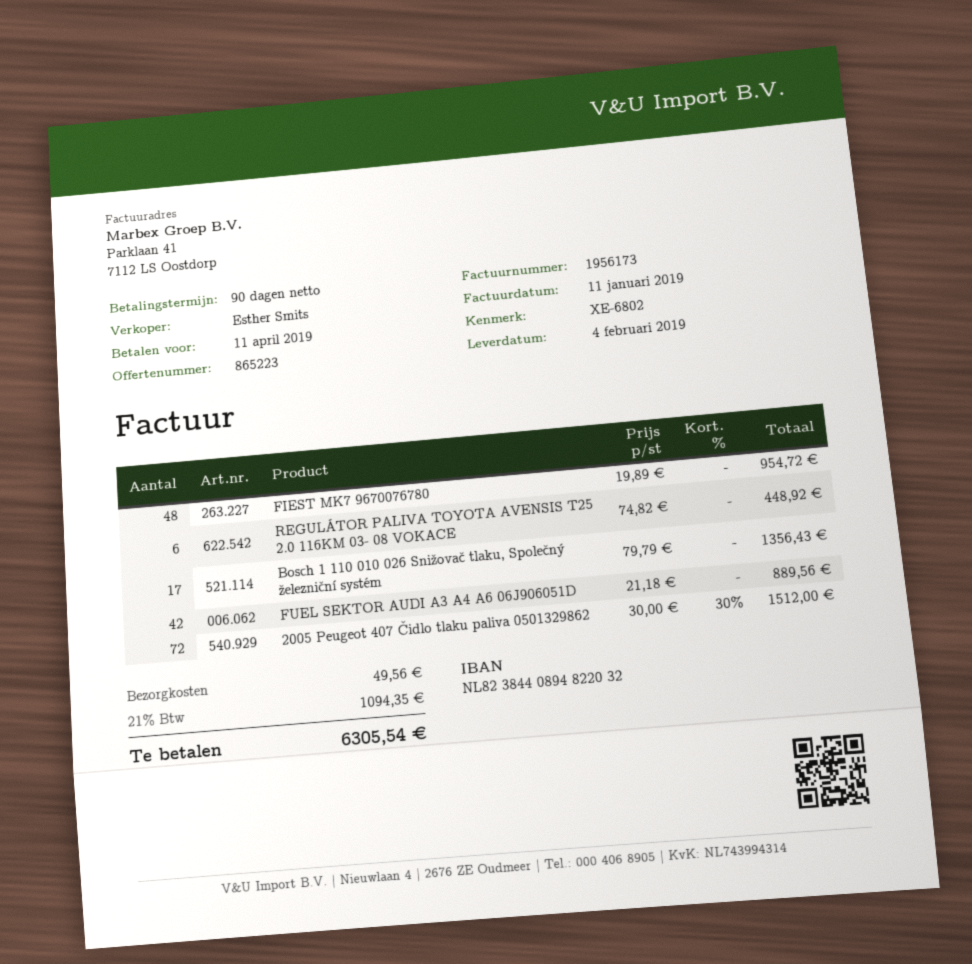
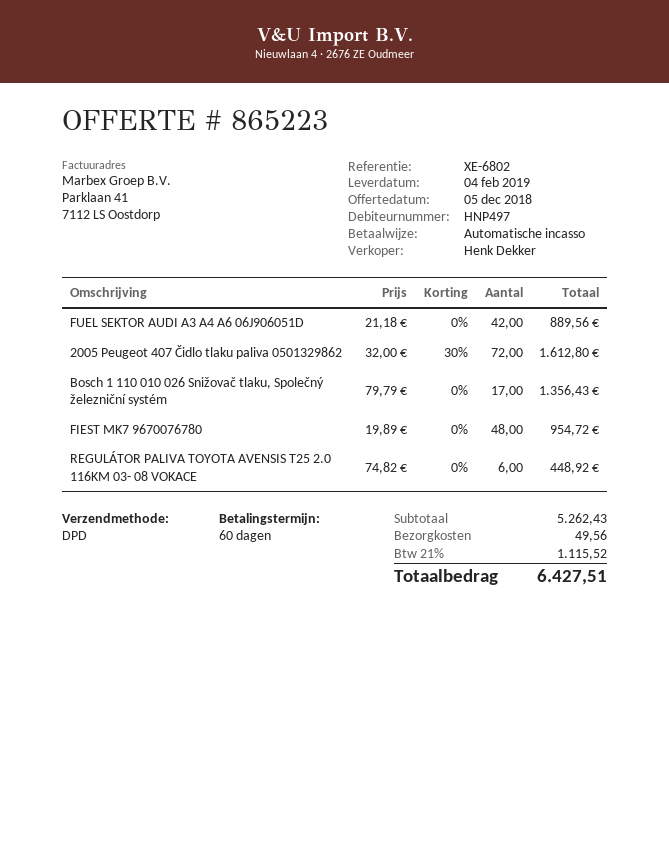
payment terms: 90 days -> 60 days
sales rep: Esther Smits -> Henk Dekker
2005 Peugeot 407 Čidlo tlaku paliva 0501329862: 72 x 30.00 - 30% = 1512.00 -> 72 x 32.00 - 30% = 1612.80
tax: 21% = 1094.35 -> 21% = 1115.52
total: 6305.54 -> 6427.51

